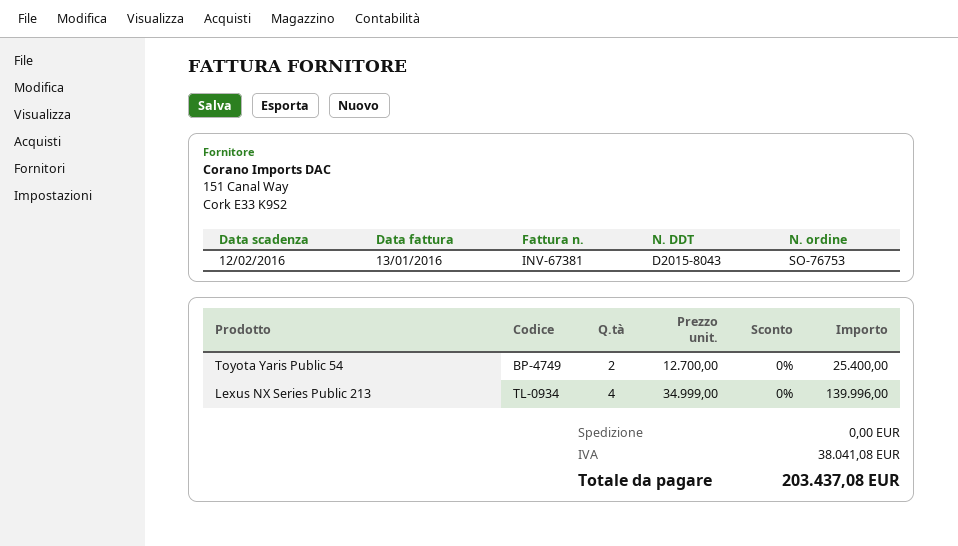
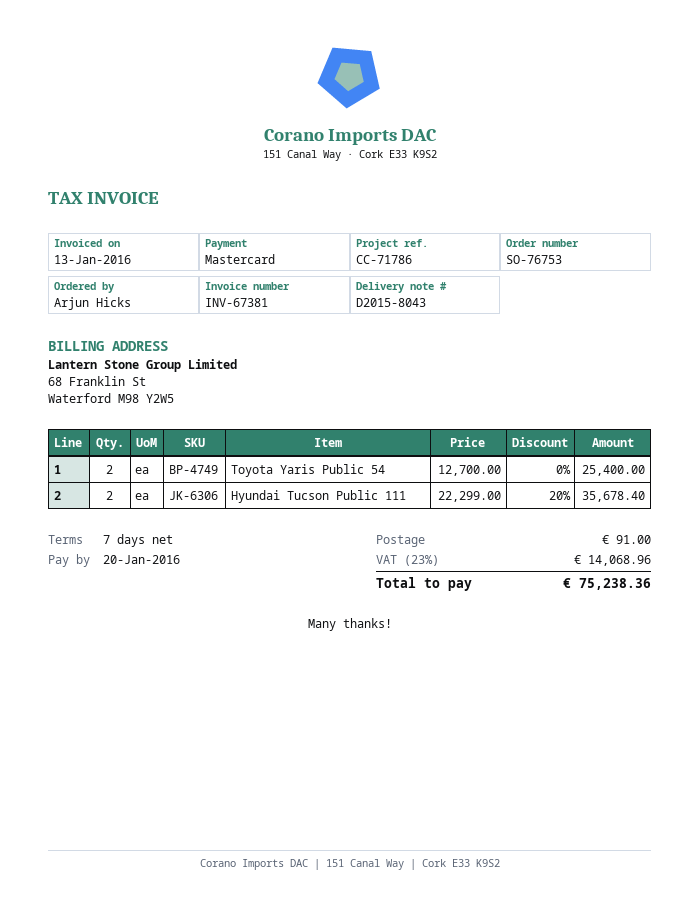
due date: 2016-02-12 -> 2016-01-20
Lexus NX Series Public 213: 4 x 34999.00 = 139996.00 -> none
Hyundai Tucson Public 111: none -> 2 x 22299.00 - 20% = 35678.40
shipping: 0.00 -> 91.00
tax: 38041.08 -> 14068.96
total: 203437.08 -> 75238.36

